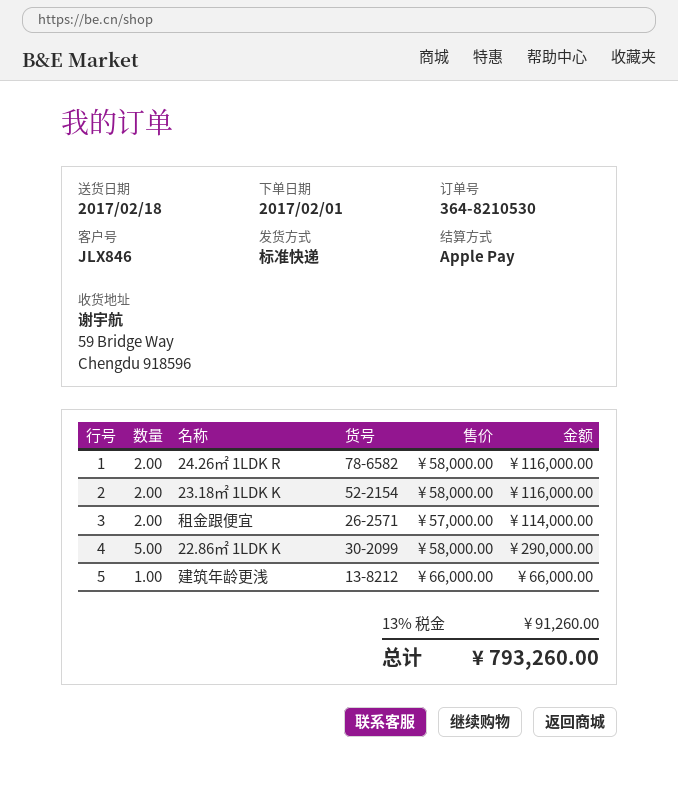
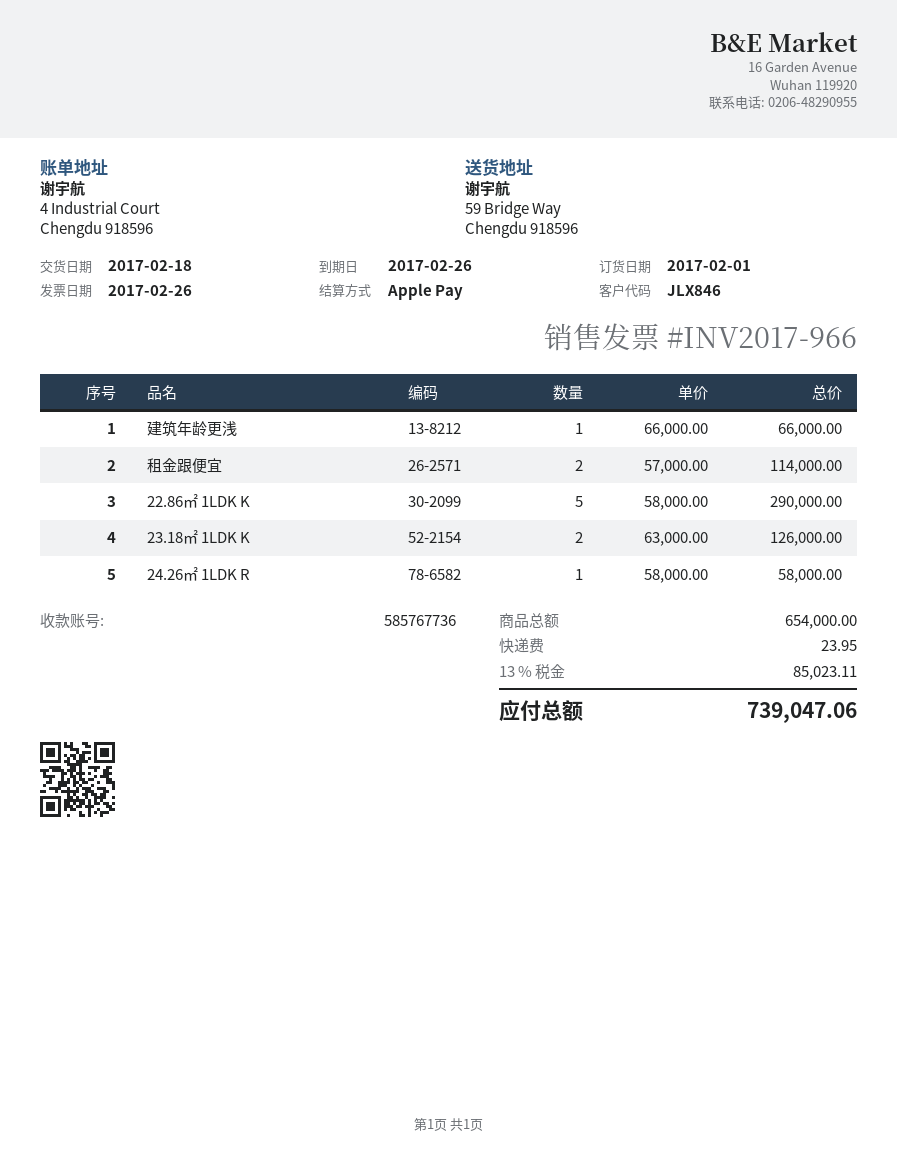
24.26㎡ 1LDK R: 2 x 58000.00 = 116000.00 -> 1 x 58000.00 = 58000.00
23.18㎡ 1LDK K: 2 x 58000.00 = 116000.00 -> 2 x 63000.00 = 126000.00
shipping: none -> 23.95
tax: 13% = 91260.00 -> 13% = 85023.11
total: 793260.00 -> 739047.06

